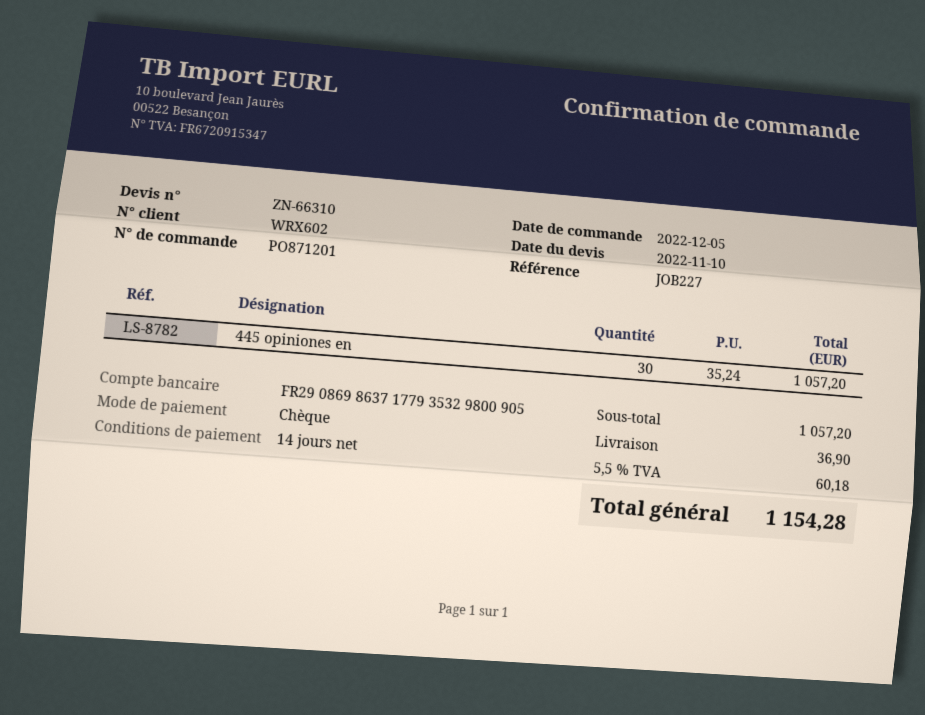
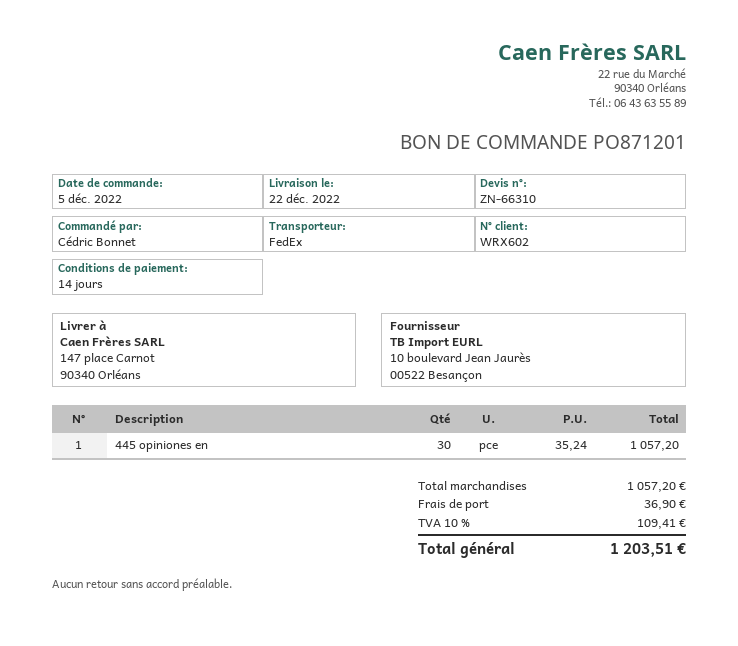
tax: 5.5% = 60.18 -> 10% = 109.41
total: 1154.28 -> 1203.51

